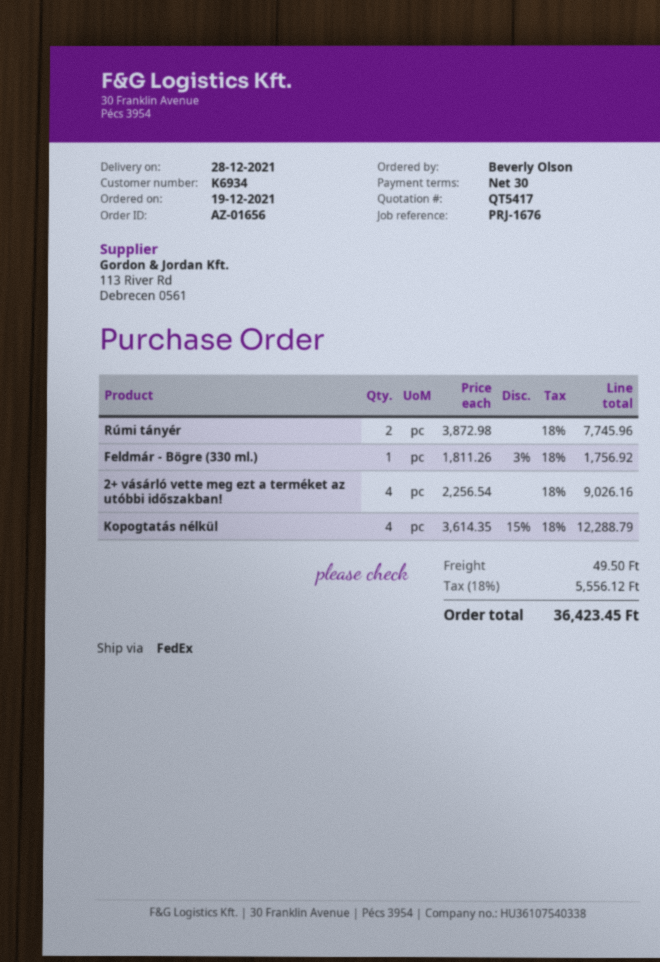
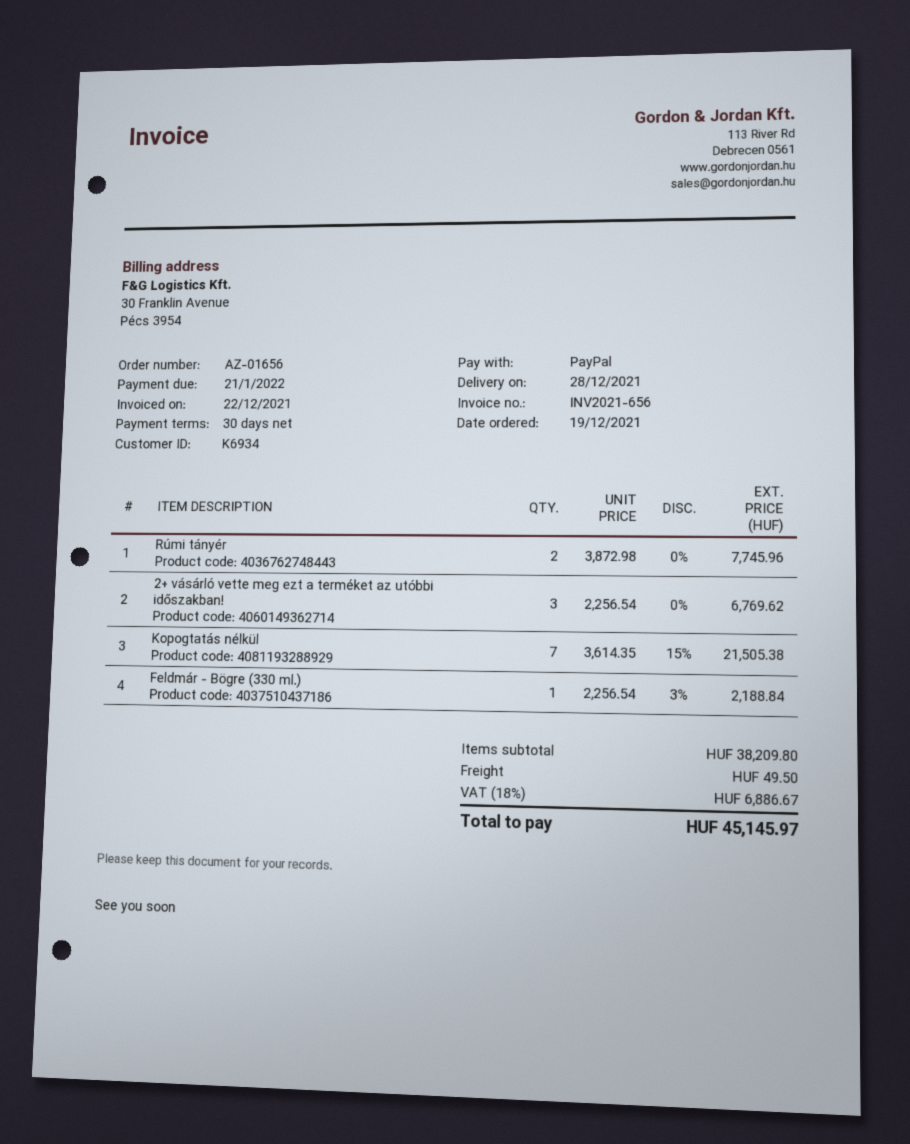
Feldmár - Bögre (330 ml.): 1 x 1811.26 - 3% = 1756.92 -> 1 x 2256.54 - 3% = 2188.84
2+ vásárló vette meg ezt a terméket az utóbbi időszakban!: 4 x 2256.54 = 9026.16 -> 3 x 2256.54 = 6769.62
Kopogtatás nélkül: 4 x 3614.35 - 15% = 12288.79 -> 7 x 3614.35 - 15% = 21505.38
tax: 18% = 5556.12 -> 18% = 6886.67
total: 36423.45 -> 45145.97

